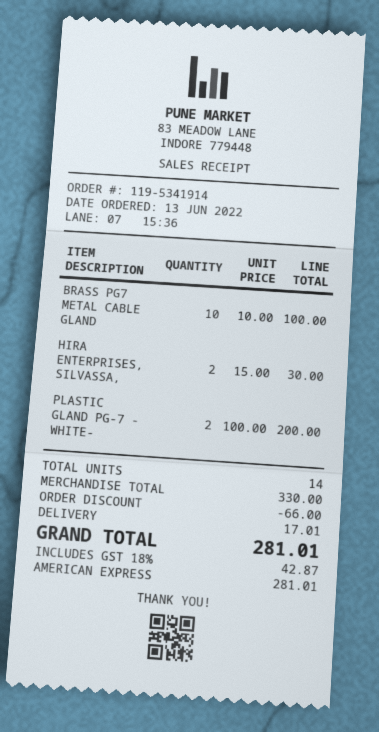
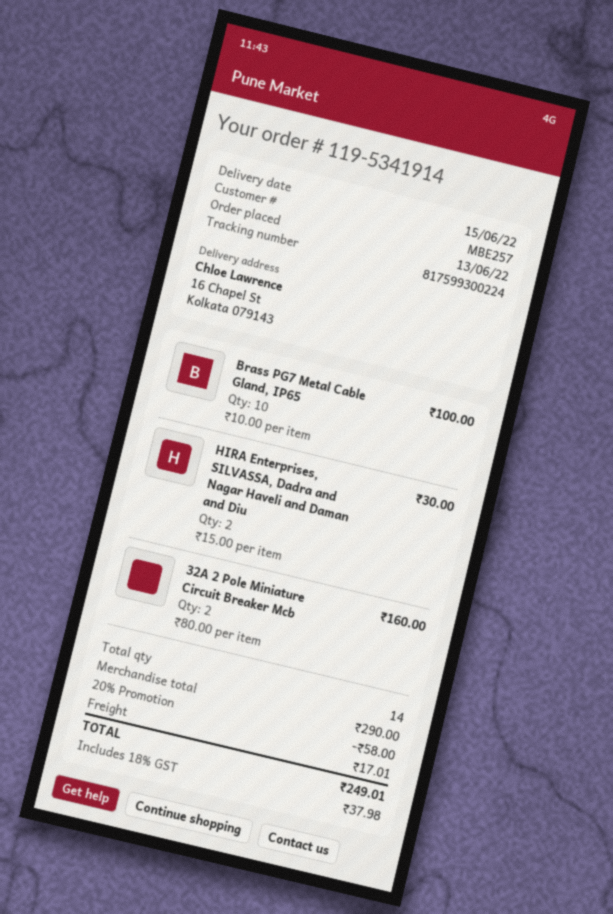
PLASTIC GLAND PG-7 - WHITE-: 2 x 100.00 = 200.00 -> none
32A 2 Pole Miniature Circuit Breaker Mcb: none -> 2 x 80.00 = 160.00
subtotal: 330.00 -> 290.00
discount: 66.00 -> 58.00
tax: 18% = 42.87 -> 18% = 37.98
total: 281.01 -> 249.01

